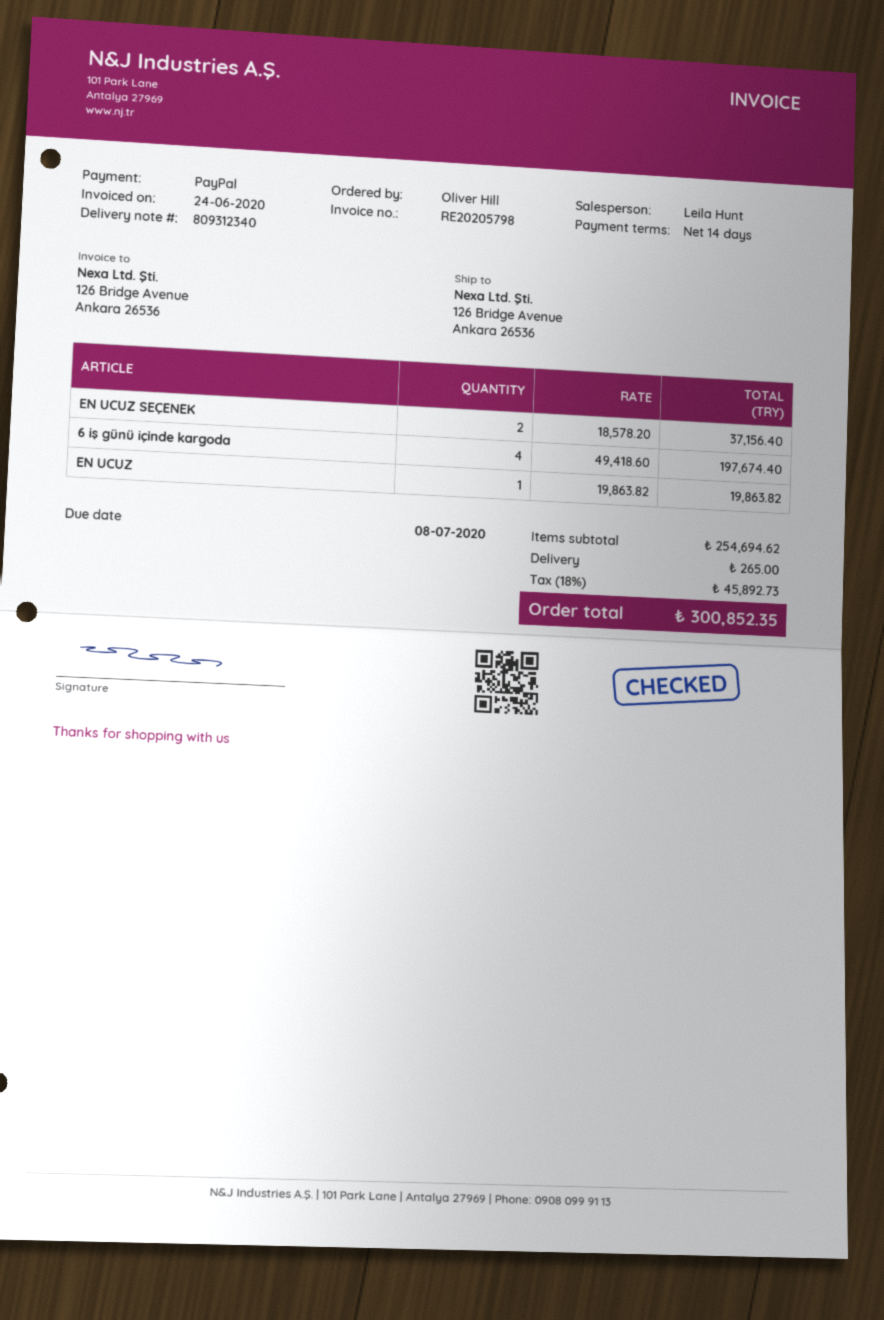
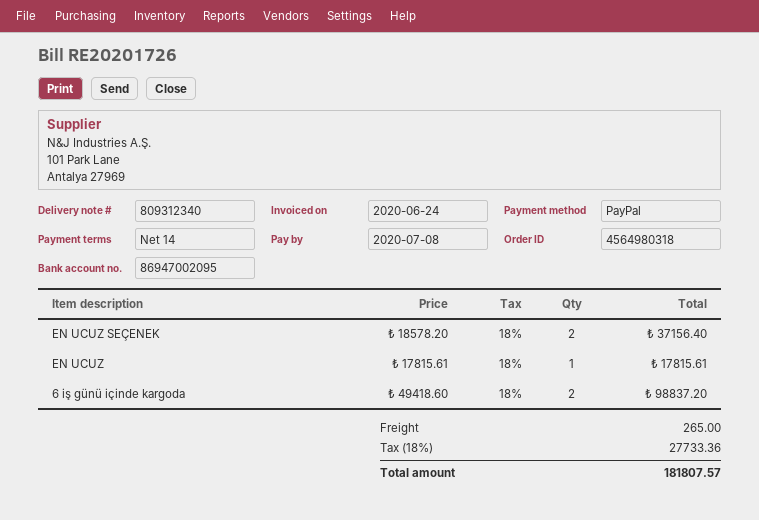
invoice number: RE20205798 -> RE20201726
6 iş günü içinde kargoda: 4 x 49418.60 = 197674.40 -> 2 x 49418.60 = 98837.20
EN UCUZ: 1 x 19863.82 = 19863.82 -> 1 x 17815.61 = 17815.61
tax: 18% = 45892.73 -> 18% = 27733.36
total: 300852.35 -> 181807.57

